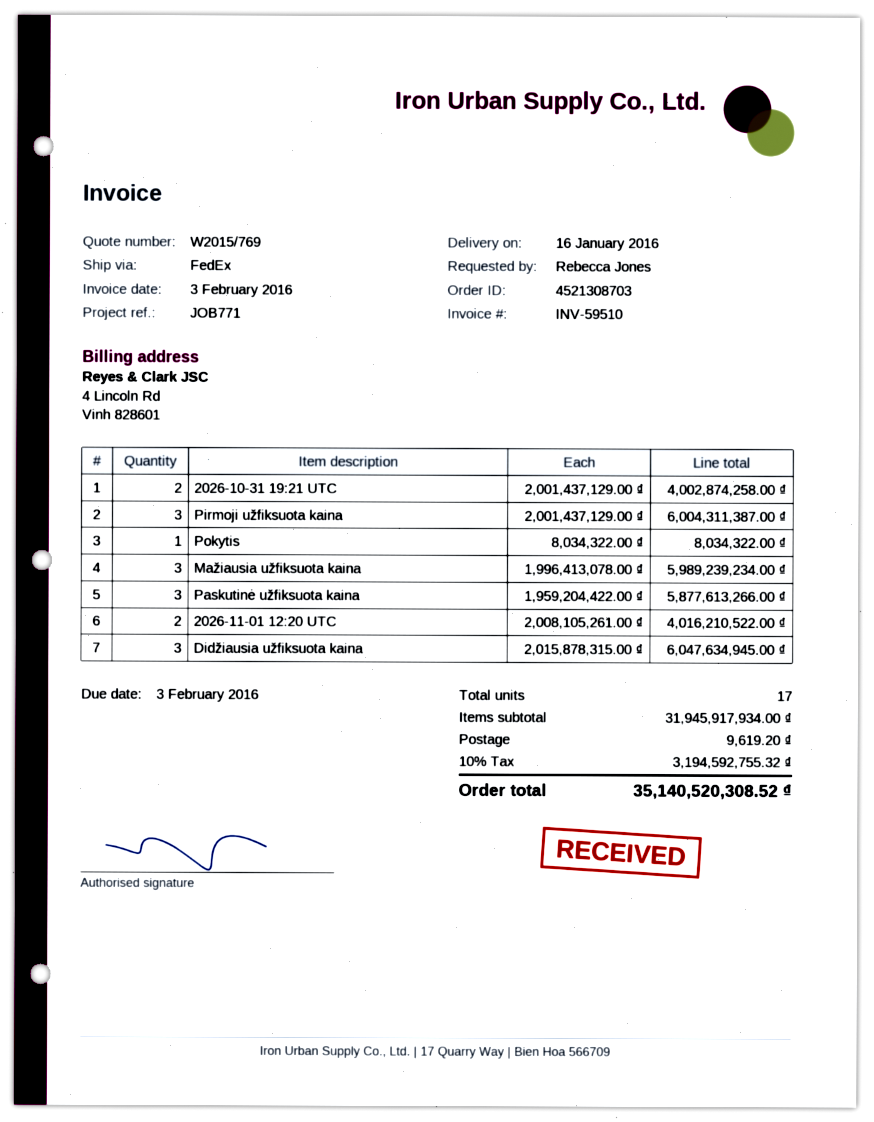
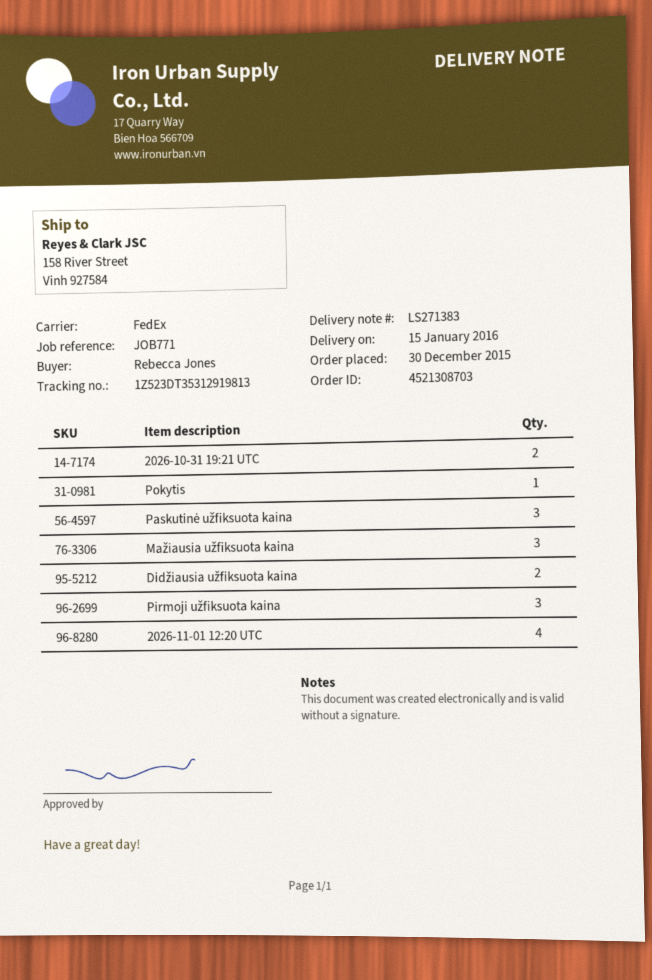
delivery date: 2016-01-16 -> 2016-01-15
2026-11-01 12:20 UTC: 2 -> 4
Didžiausia užfiksuota kaina: 3 -> 2

